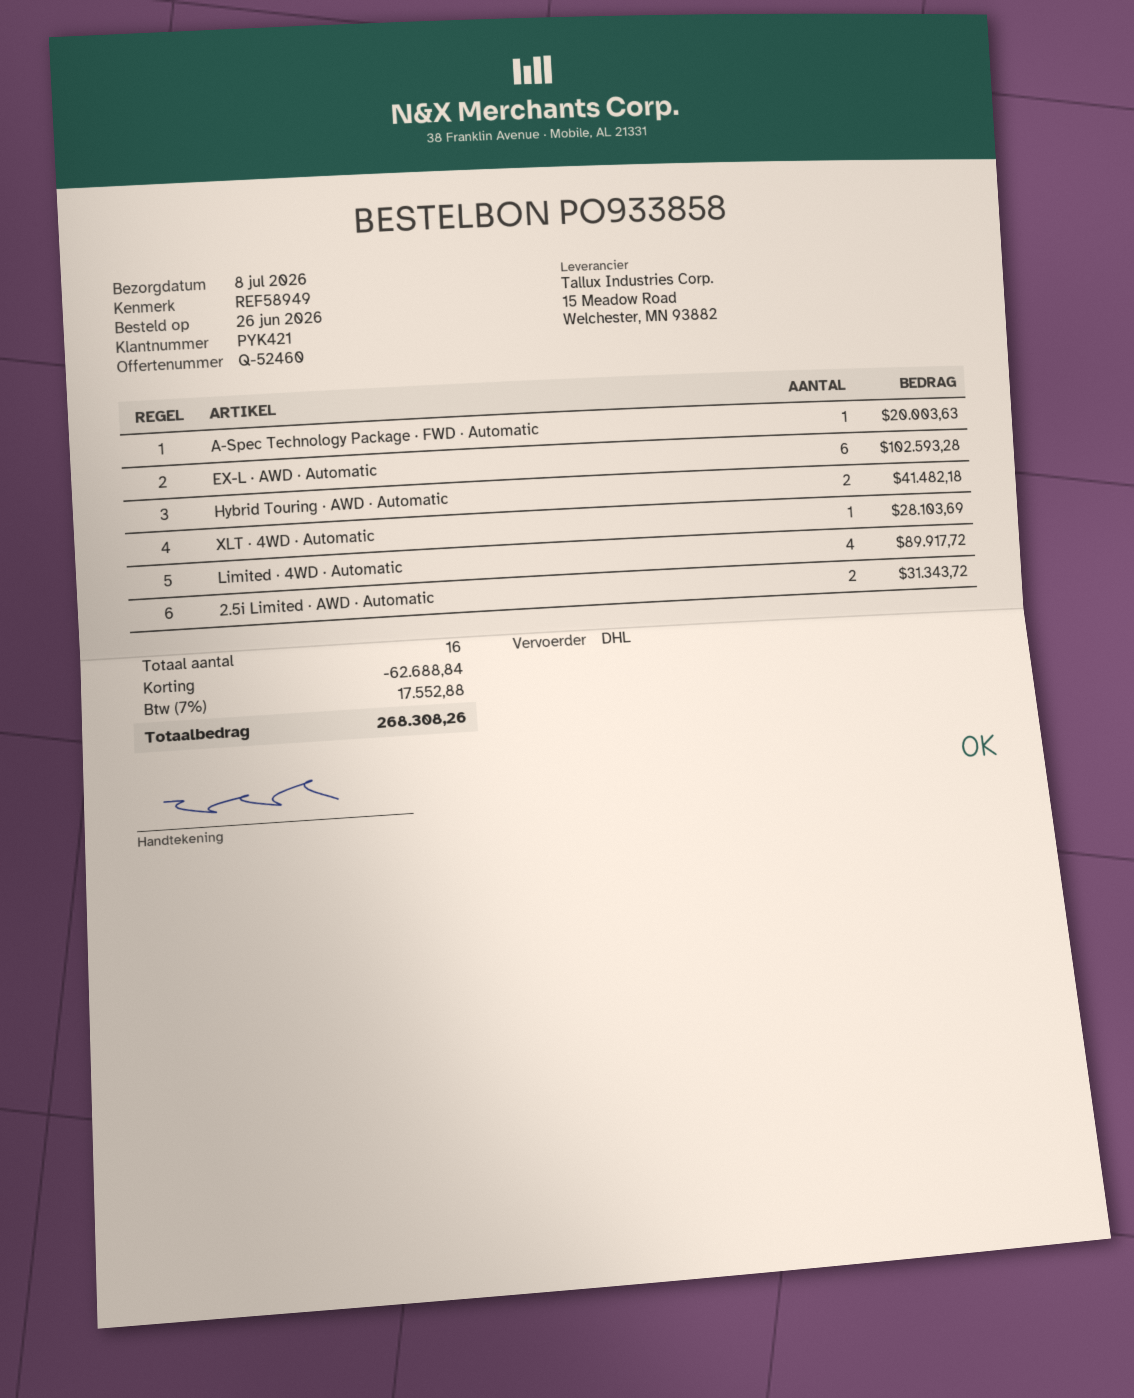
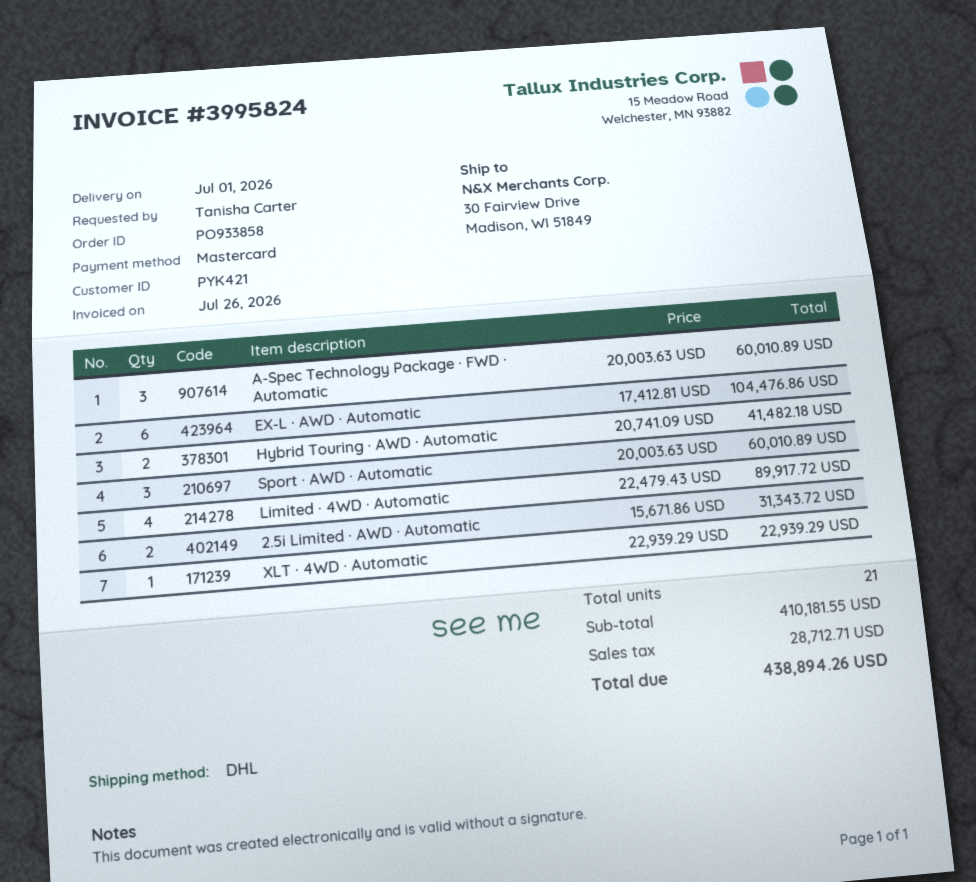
delivery date: 2026-07-08 -> 2026-07-01
A-Spec Technology Package · FWD · Automatic: 1 for 20003.63 -> 3 for 60010.89
EX-L · AWD · Automatic: 6 for 102593.28 -> 6 for 104476.86
XLT · 4WD · Automatic: 1 for 28103.69 -> 1 for 22939.29
Sport · AWD · Automatic: none -> 3 for 60010.89
total quantity: 16 -> 21
discount: 62688.84 -> none
tax: 17552.88 -> 28712.71
total: 268308.26 -> 438894.26

